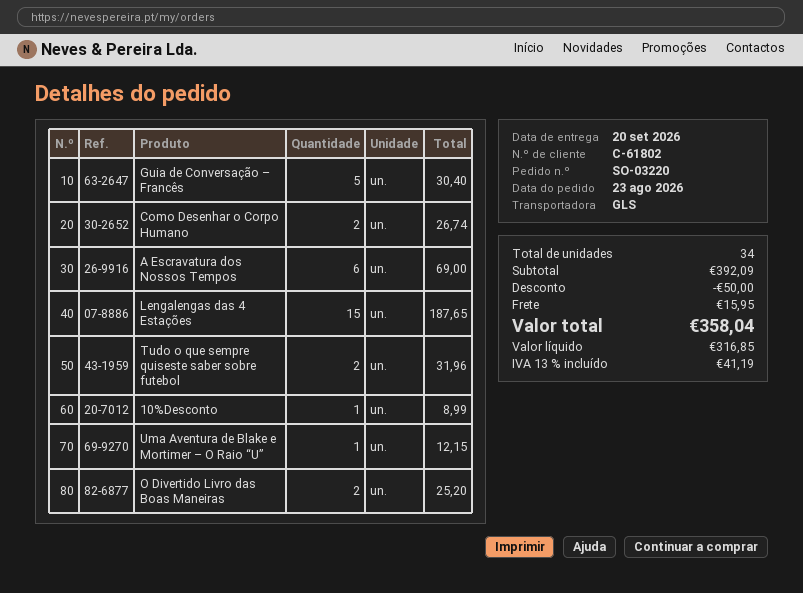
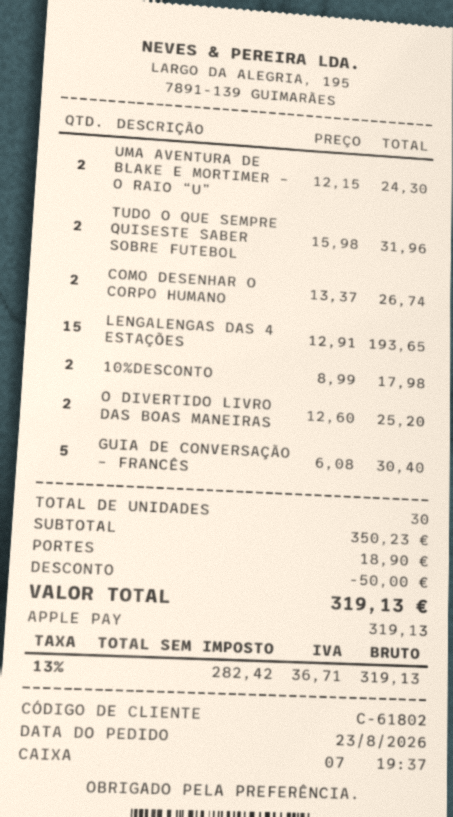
A Escravatura dos Nossos Tempos: 6 for 69.00 -> none
Lengalengas das 4 Estações: 15 for 187.65 -> 15 for 193.65
10%Desconto: 1 for 8.99 -> 2 for 17.98
Uma Aventura de Blake e Mortimer – O Raio “U”: 1 for 12.15 -> 2 for 24.30
total quantity: 34 -> 30
subtotal: 392.09 -> 350.23
shipping: 15.95 -> 18.90
net: 316.85 -> 282.42
tax: 13% = 41.19 -> 13% = 36.71
total: 358.04 -> 319.13

